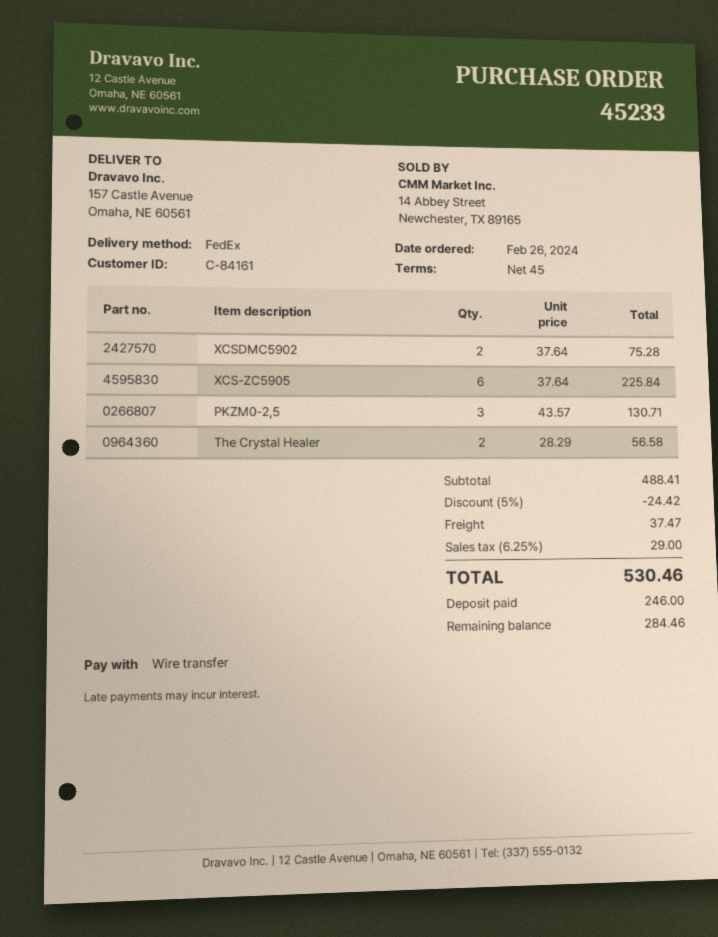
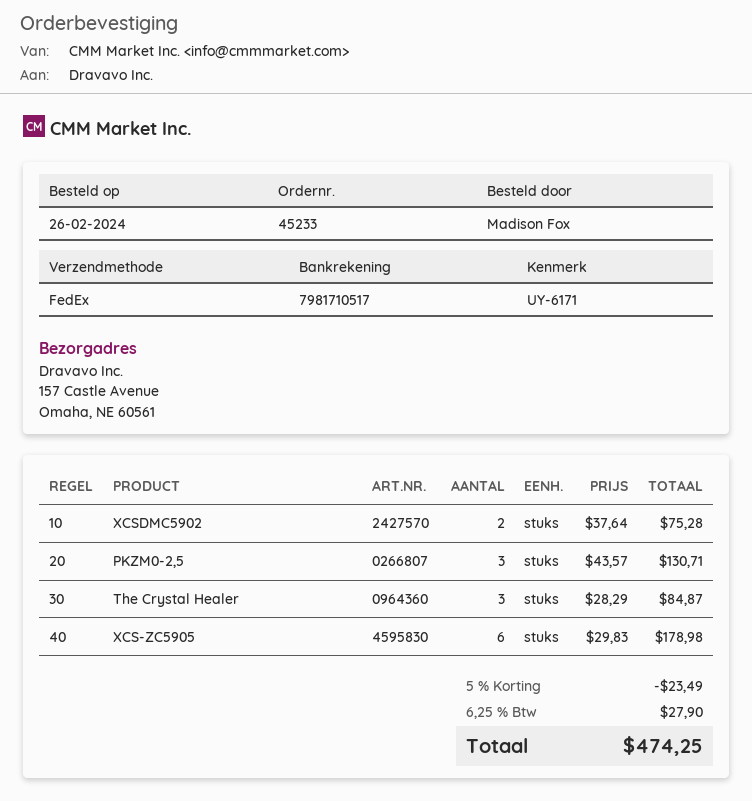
XCS-ZC5905: 6 x 37.64 = 225.84 -> 6 x 29.83 = 178.98
The Crystal Healer: 2 x 28.29 = 56.58 -> 3 x 28.29 = 84.87
discount: 5% = 24.42 -> 5% = 23.49
shipping: 37.47 -> none
tax: 6.25% = 29.00 -> 6.25% = 27.90
total: 530.46 -> 474.25

